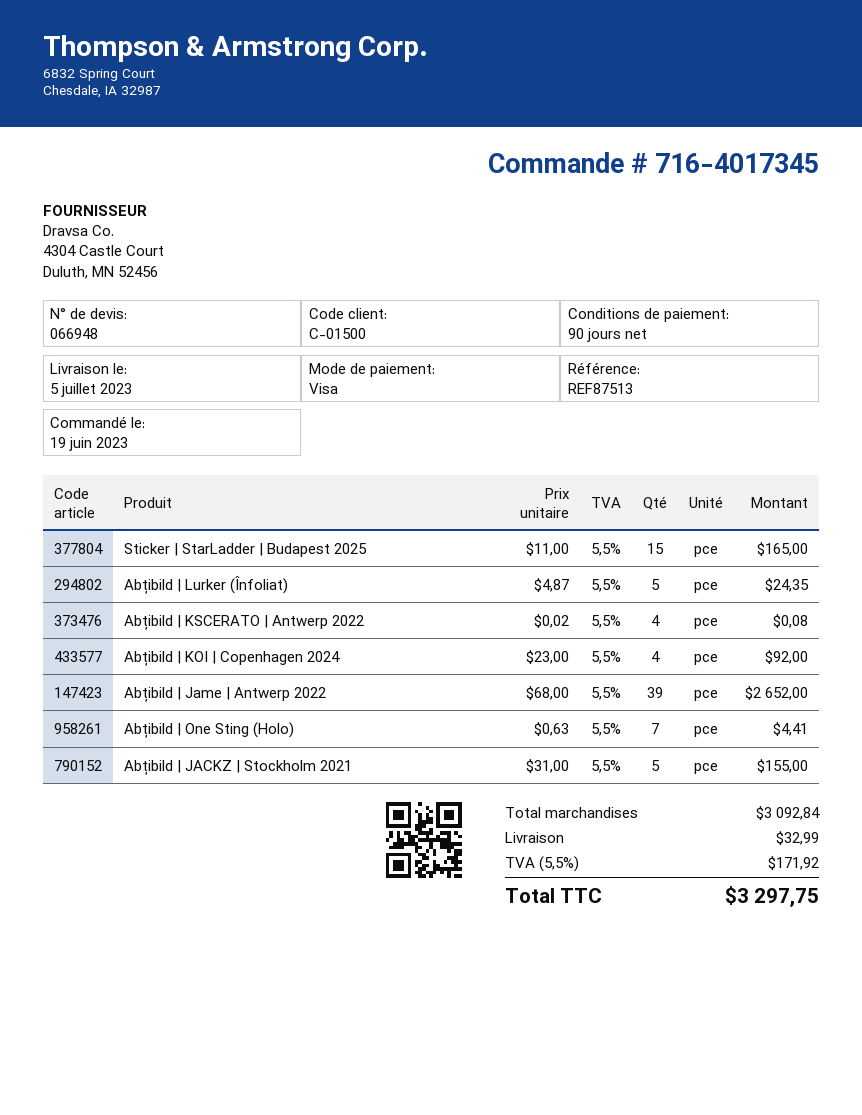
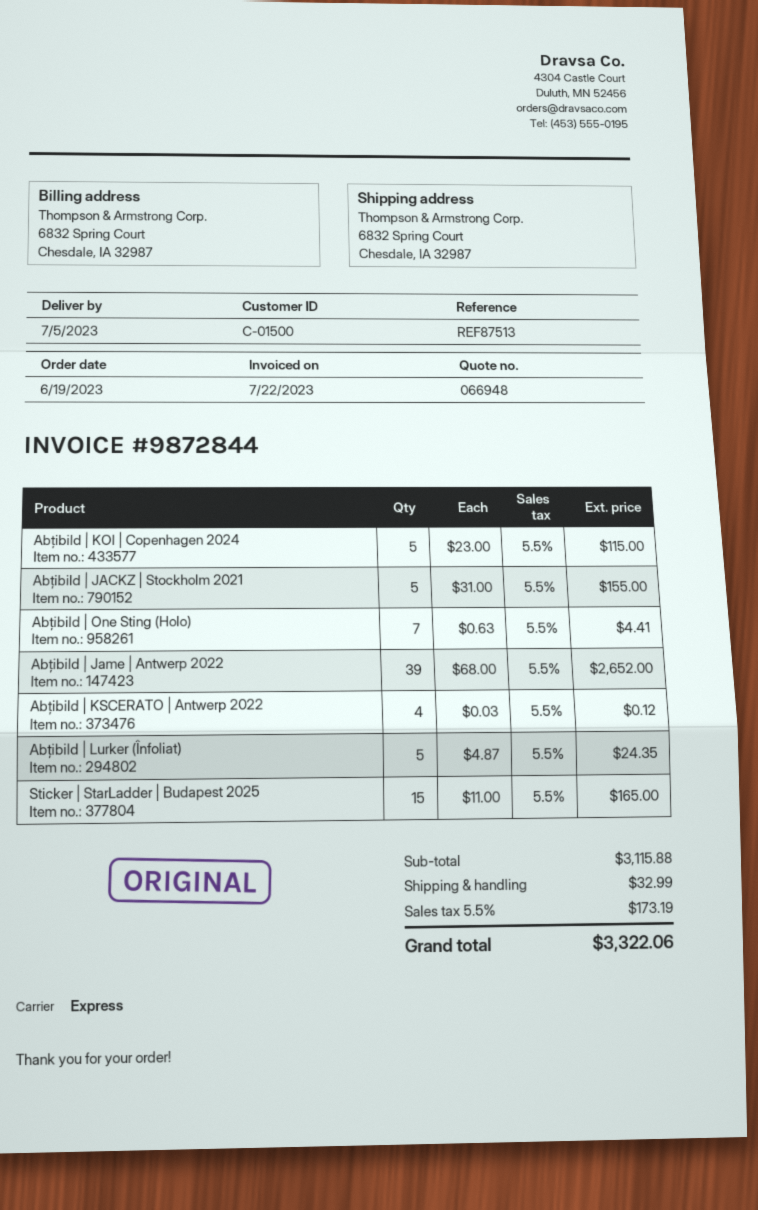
Abțibild | KSCERATO | Antwerp 2022: 4 x 0.02 = 0.08 -> 4 x 0.03 = 0.12
Abțibild | KOI | Copenhagen 2024: 4 x 23.00 = 92.00 -> 5 x 23.00 = 115.00
subtotal: 3092.84 -> 3115.88
tax: 5.5% = 171.92 -> 5.5% = 173.19
total: 3297.75 -> 3322.06

